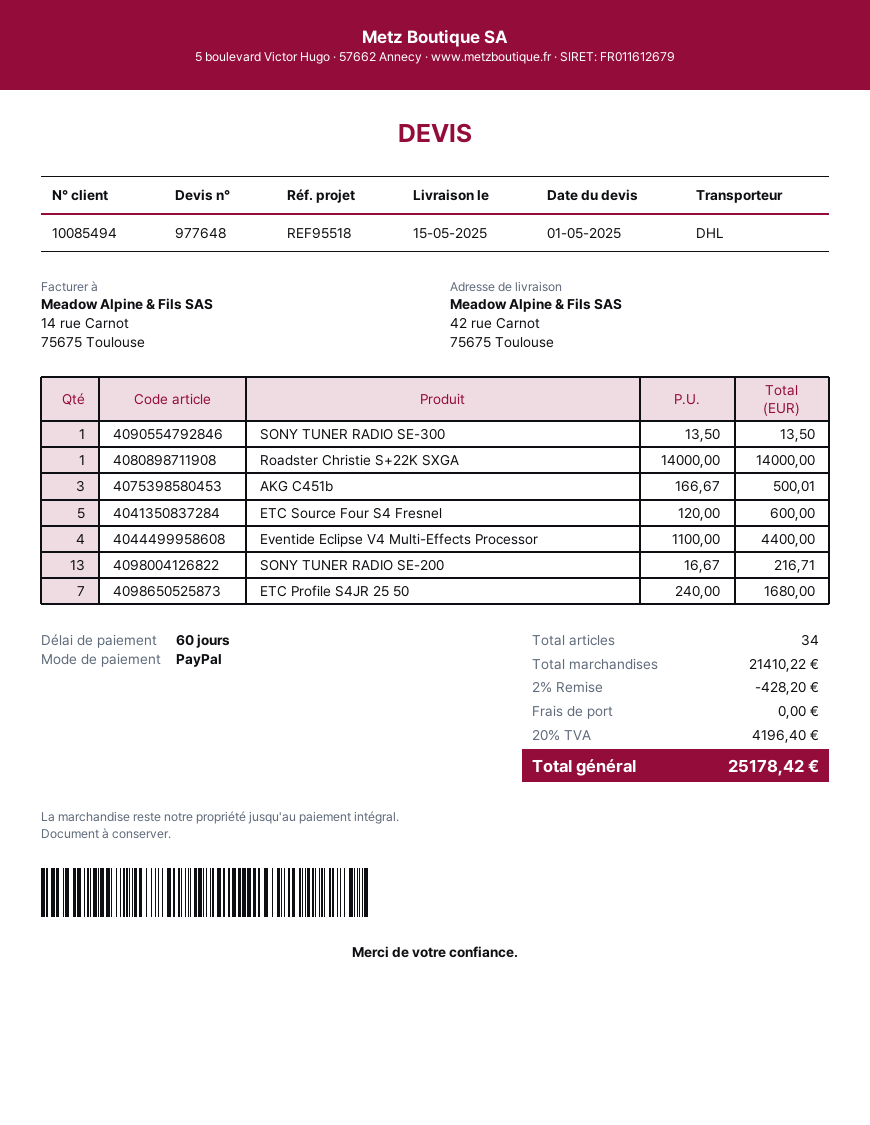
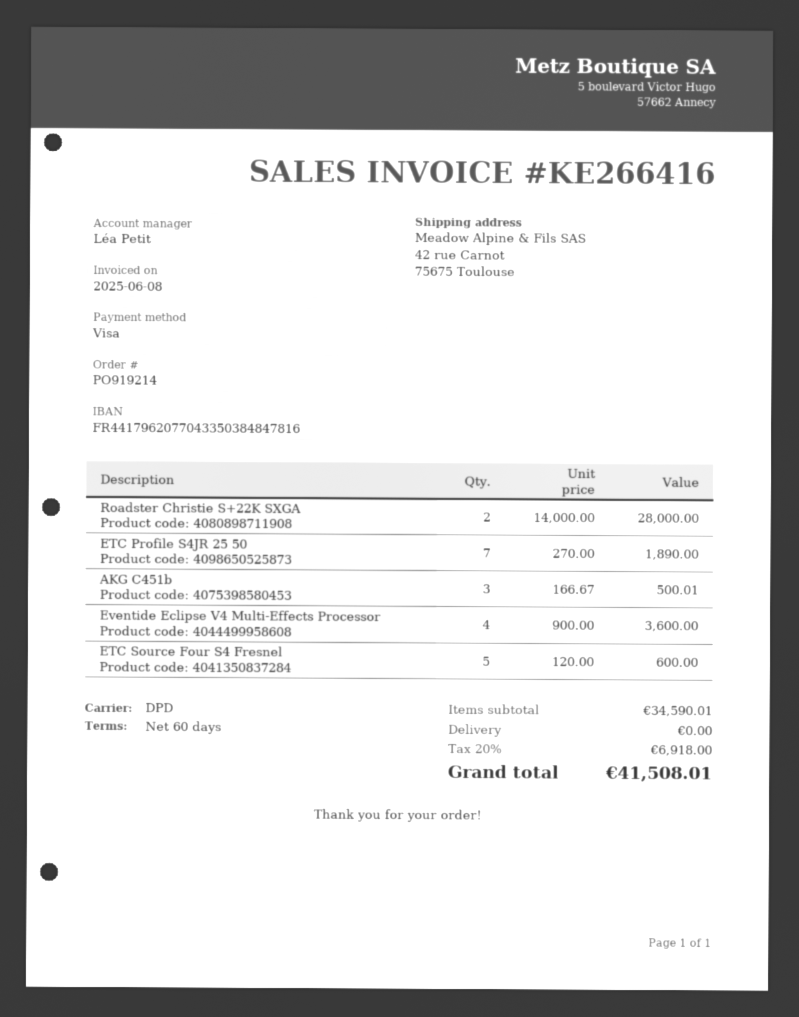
payment method: PayPal -> Visa
shipping method: DHL -> DPD
SONY TUNER RADIO SE-300: 1 x 13.50 = 13.50 -> none
Roadster Christie S+22K SXGA: 1 x 14000.00 = 14000.00 -> 2 x 14000.00 = 28000.00
Eventide Eclipse V4 Multi-Effects Processor: 4 x 1100.00 = 4400.00 -> 4 x 900.00 = 3600.00
SONY TUNER RADIO SE-200: 13 x 16.67 = 216.71 -> none
ETC Profile S4JR 25 50: 7 x 240.00 = 1680.00 -> 7 x 270.00 = 1890.00
subtotal: 21410.22 -> 34590.01
discount: 2% = 428.20 -> none
tax: 20% = 4196.40 -> 20% = 6918.00
total: 25178.42 -> 41508.01

